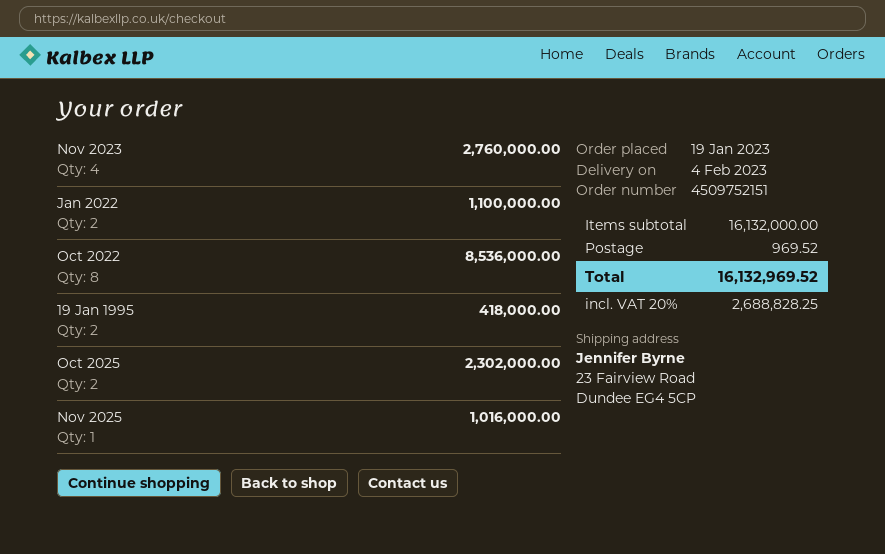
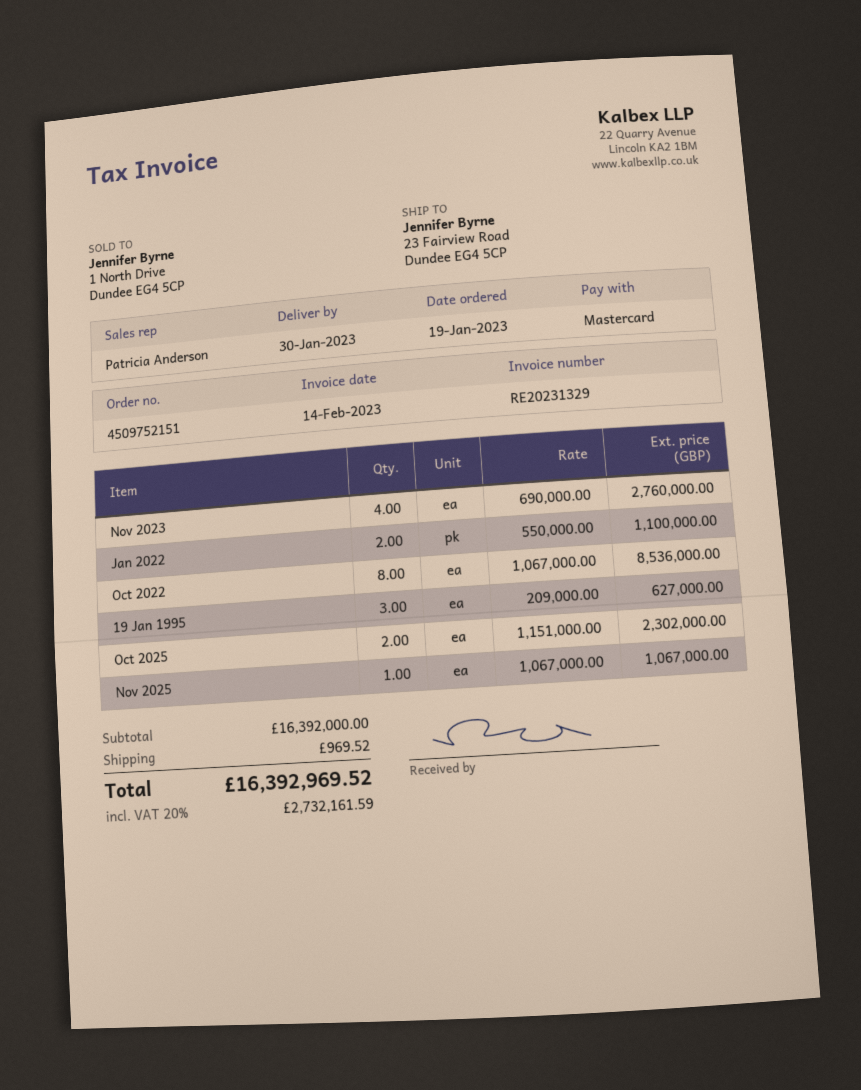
delivery date: 2023-02-04 -> 2023-01-30
19 Jan 1995: 2 for 418000.00 -> 3 for 627000.00
Nov 2025: 1 for 1016000.00 -> 1 for 1067000.00
subtotal: 16132000.00 -> 16392000.00
tax: 20% = 2688828.25 -> 20% = 2732161.59
total: 16132969.52 -> 16392969.52

